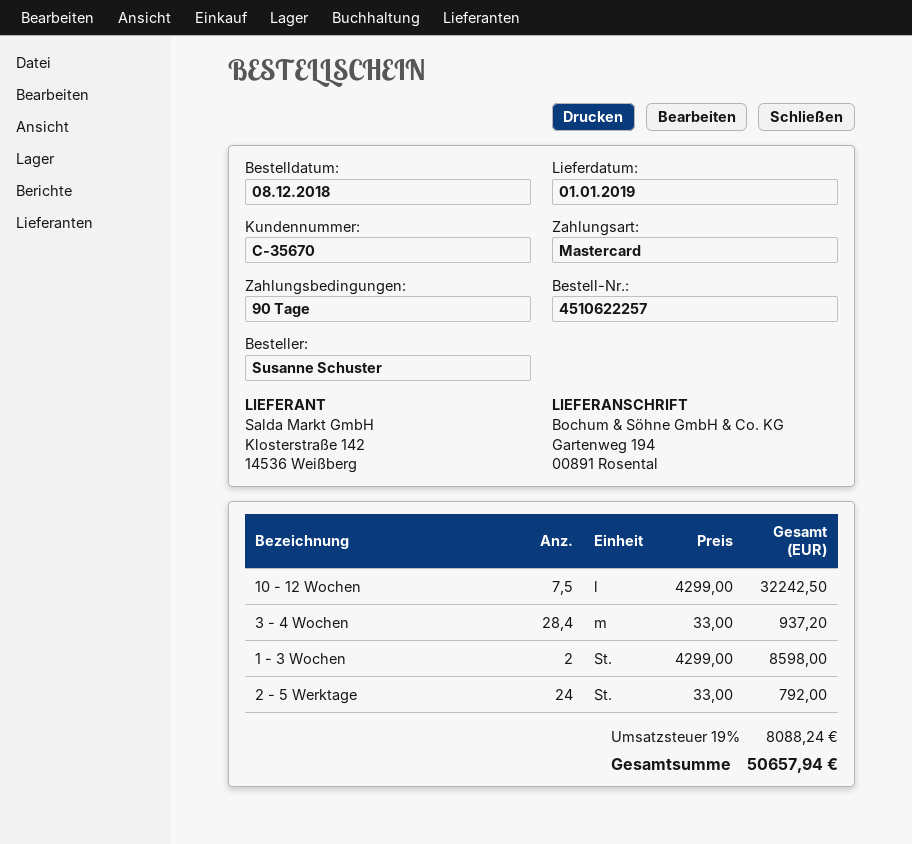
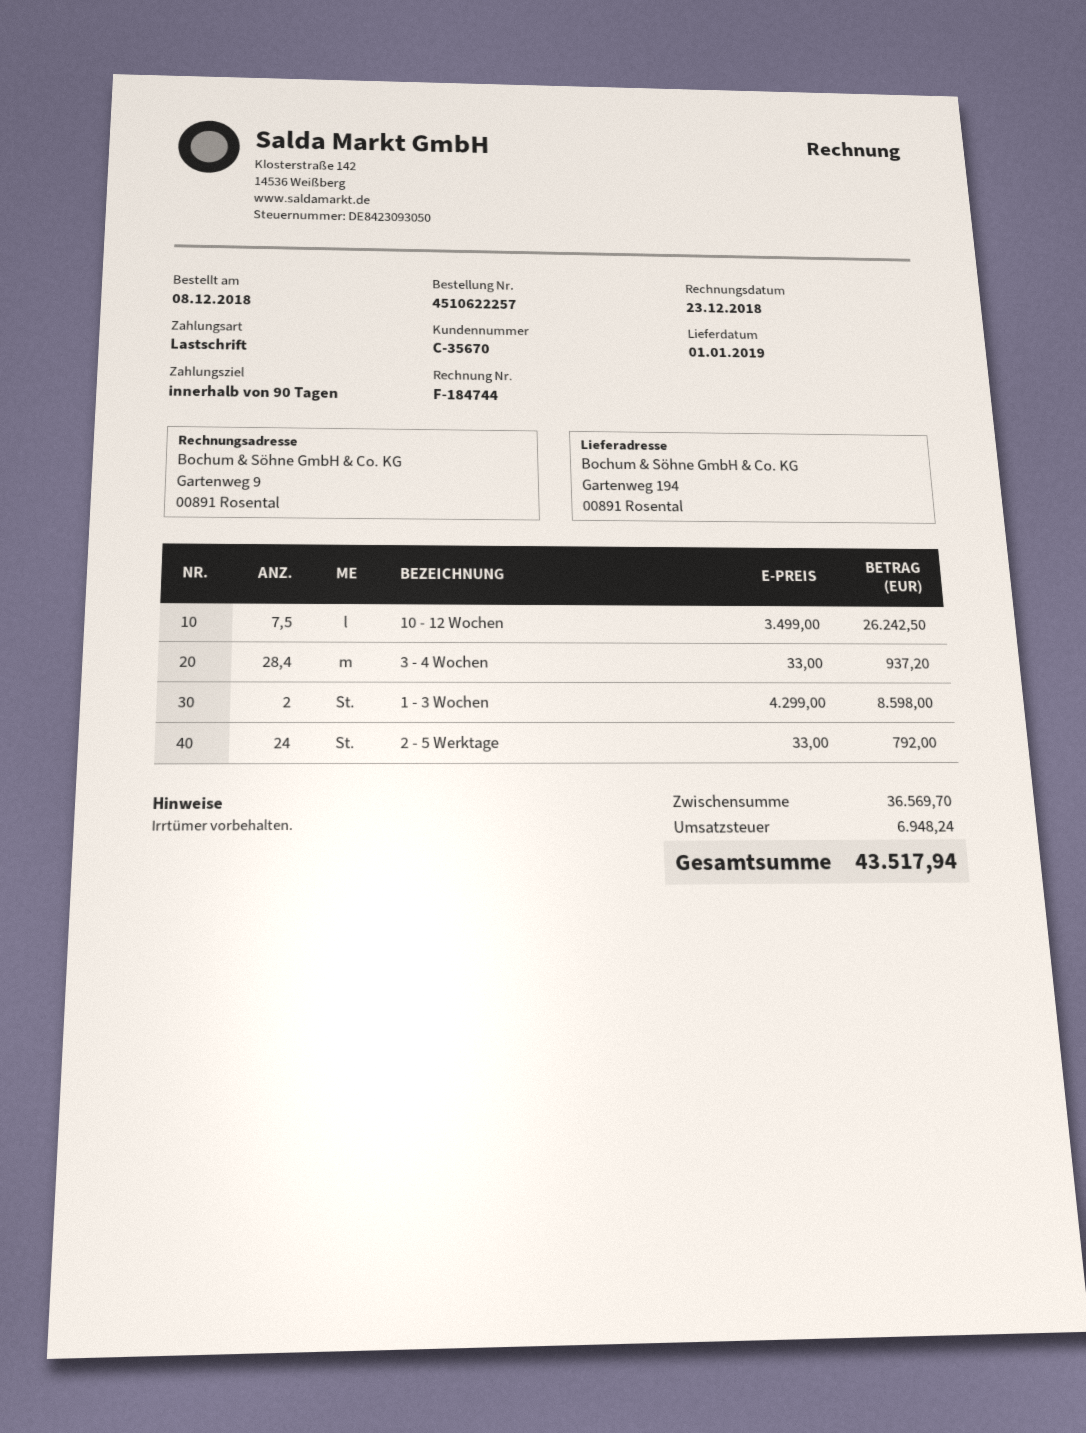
payment method: Mastercard -> direct debit
10 - 12 Wochen: 7.5 x 4299.00 = 32242.50 -> 7.5 x 3499.00 = 26242.50
tax: 8088.24 -> 6948.24
total: 50657.94 -> 43517.94

